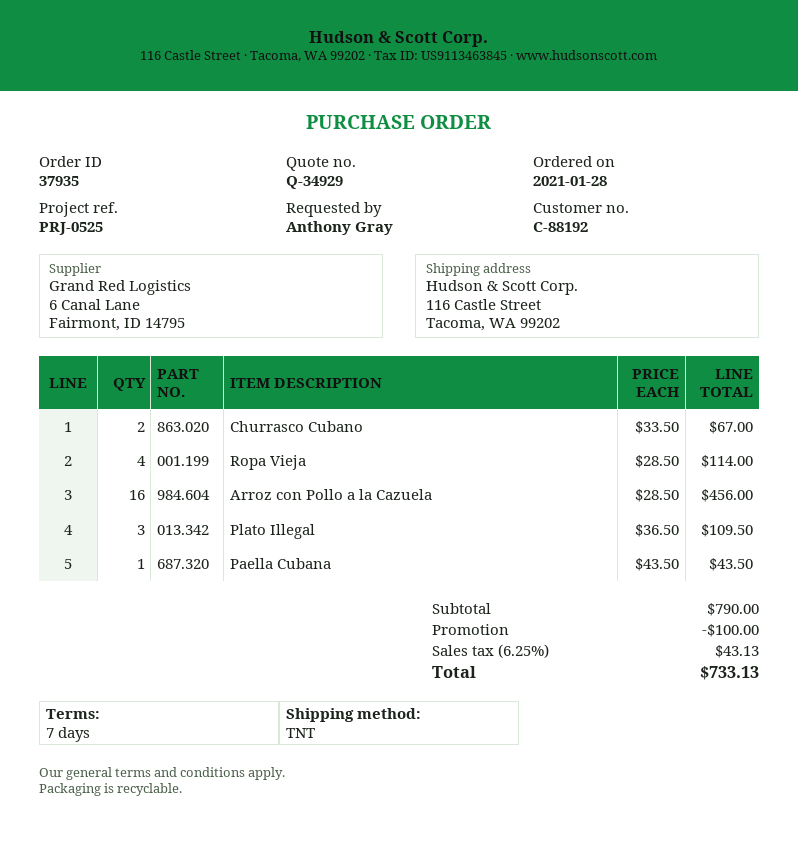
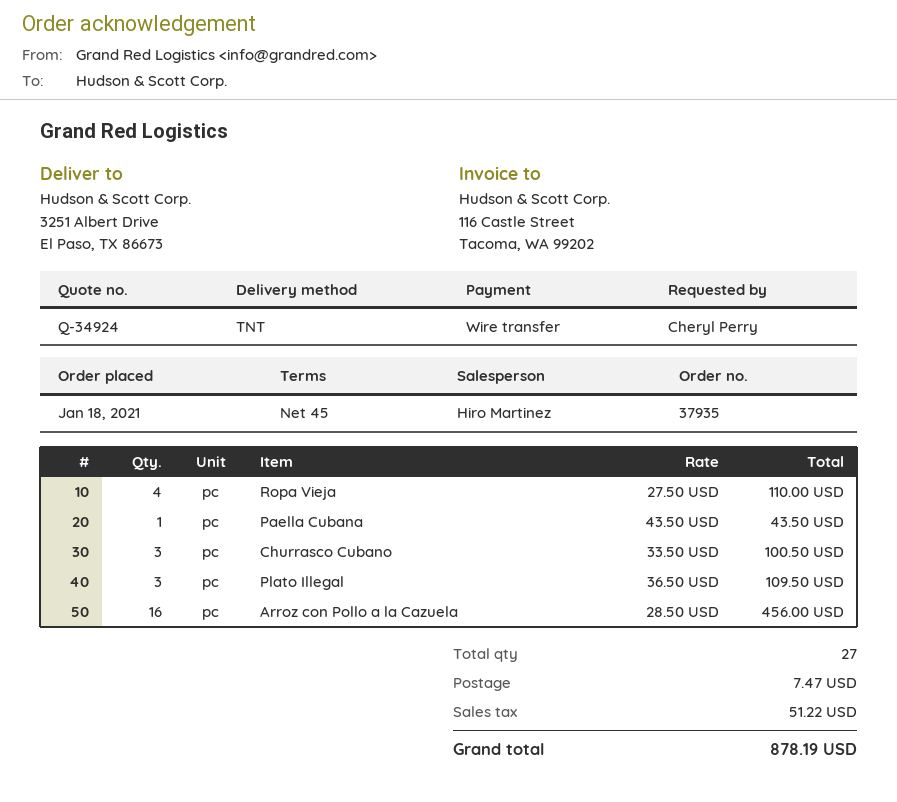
quote number: Q-34929 -> Q-34924
order date: 2021-01-28 -> 2021-01-18
payment terms: 7 days -> 45 days
ordered by: Anthony Gray -> Cheryl Perry
ship to: 116 Castle Street, Tacoma, WA 99202 -> 3251 Albert Drive, El Paso, TX 86673
Churrasco Cubano: 2 x 33.50 = 67.00 -> 3 x 33.50 = 100.50
Ropa Vieja: 4 x 28.50 = 114.00 -> 4 x 27.50 = 110.00
discount: 100.00 -> none
shipping: none -> 7.47
tax: 43.13 -> 51.22
total: 733.13 -> 878.19

